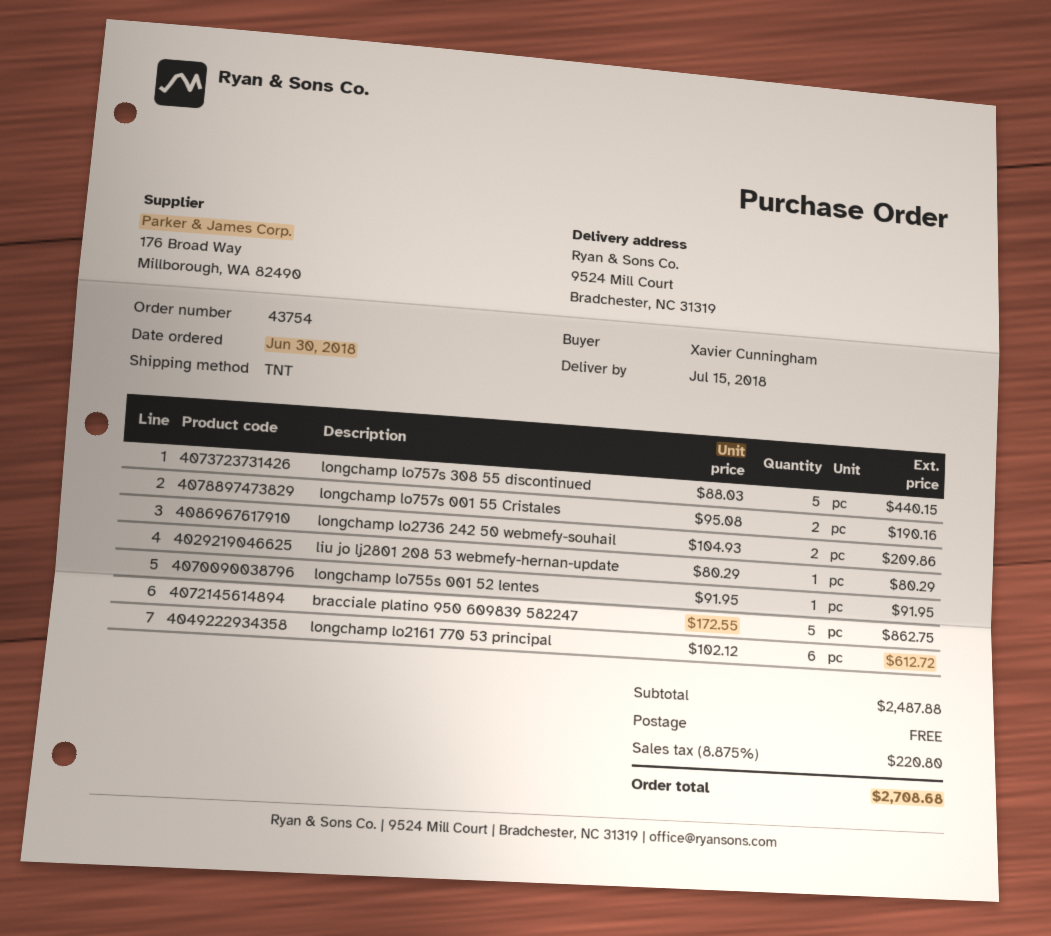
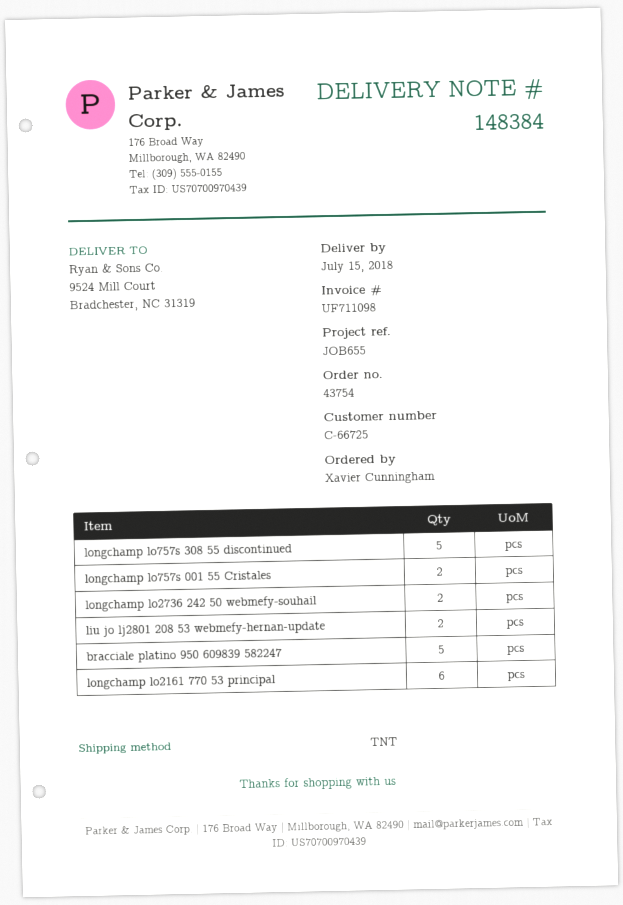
liu jo lj2801 208 53 webmefy-hernan-update: 1 -> 2
longchamp lo755s 001 52 lentes: 1 -> none

